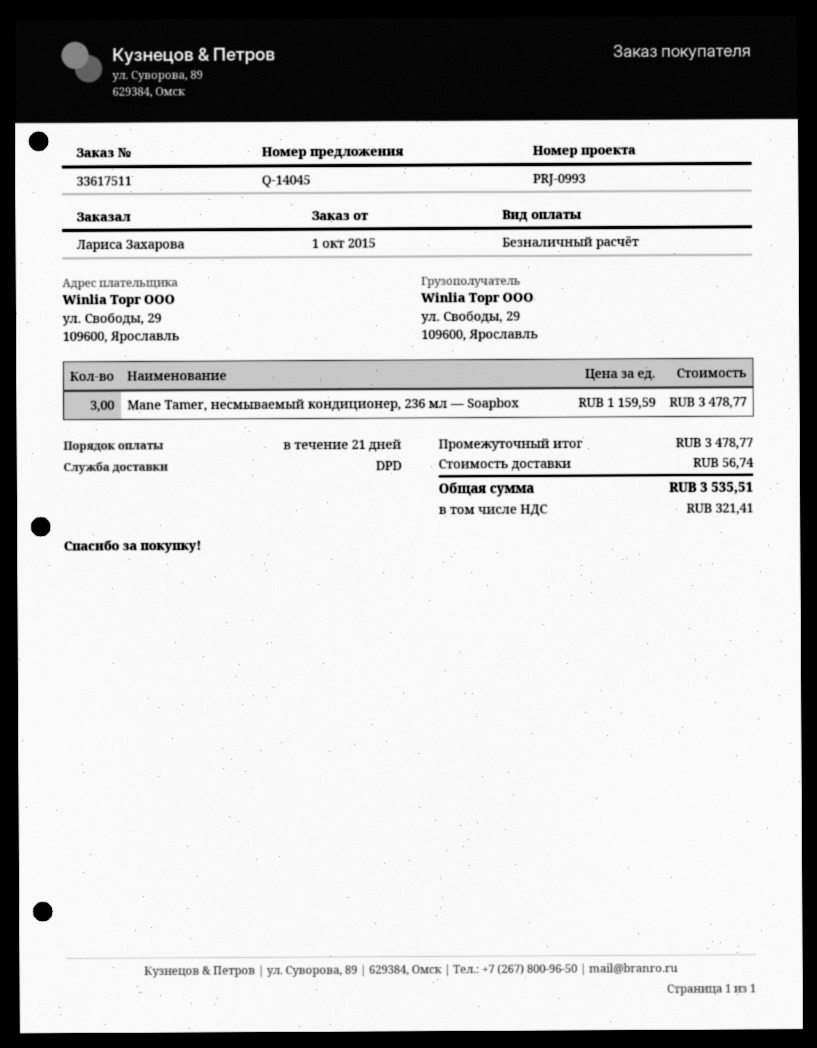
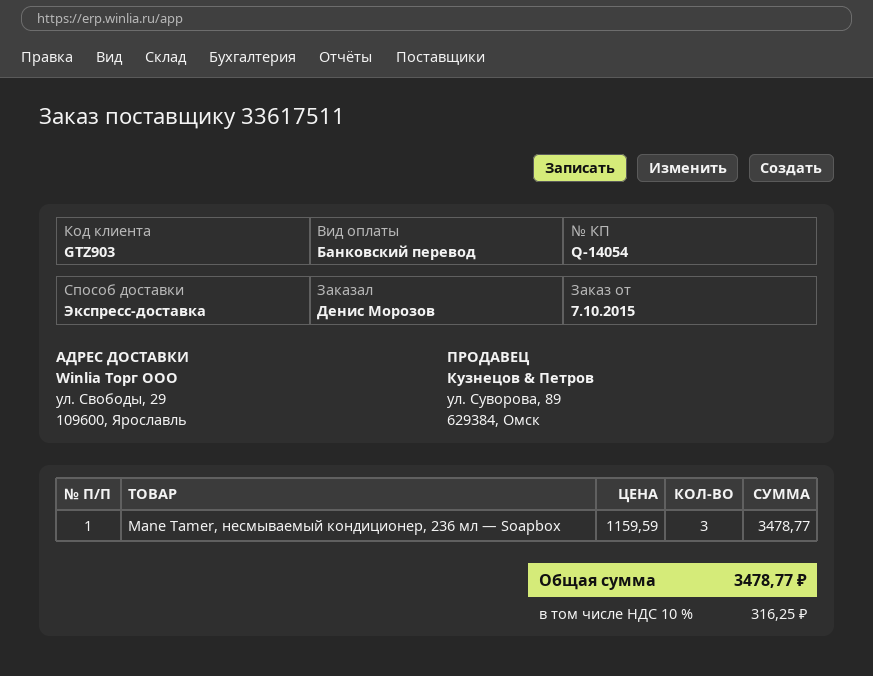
quote number: Q-14045 -> Q-14054
order date: 2015-10-01 -> 2015-10-07
ordered by: Лариса Захарова -> Денис Морозов
shipping method: DPD -> express
shipping: 56.74 -> none
tax: 321.41 -> 316.25
total: 3535.51 -> 3478.77

